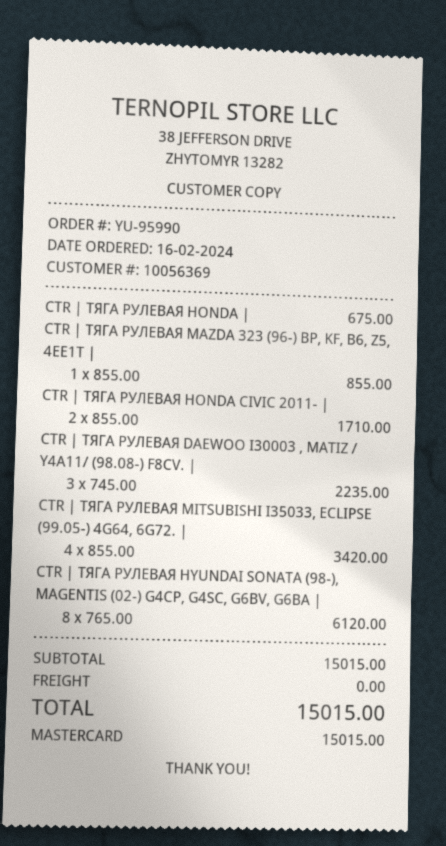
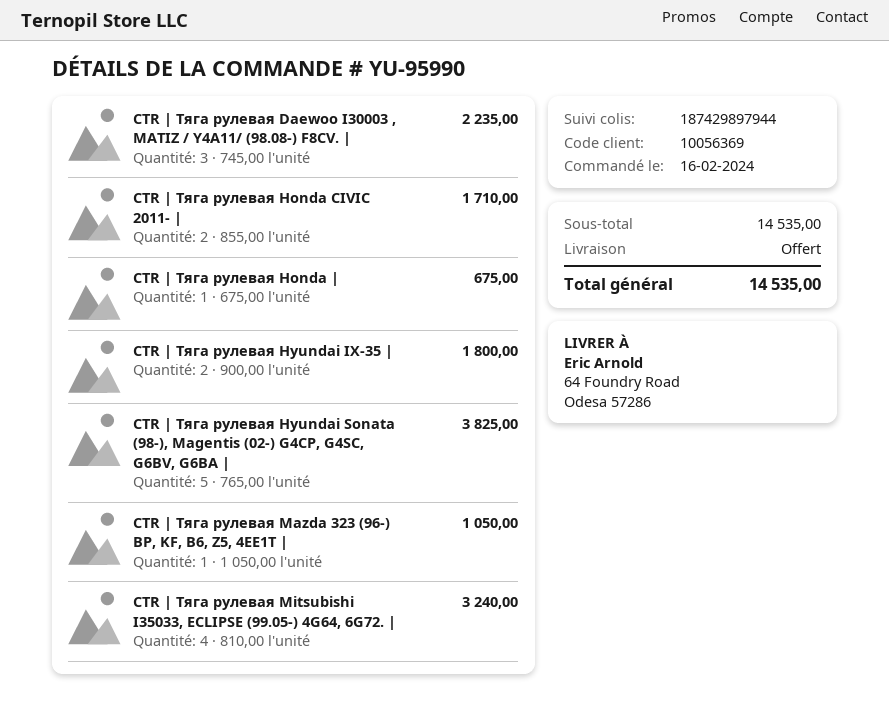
CTR | ТЯГА РУЛЕВАЯ MAZDA 323 (96-) BP, KF, B6, Z5, 4EE1T |: 1 x 855.00 = 855.00 -> 1 x 1050.00 = 1050.00
CTR | ТЯГА РУЛЕВАЯ MITSUBISHI I35033, ECLIPSE (99.05-) 4G64, 6G72. |: 4 x 855.00 = 3420.00 -> 4 x 810.00 = 3240.00
CTR | ТЯГА РУЛЕВАЯ HYUNDAI SONATA (98-), MAGENTIS (02-) G4CP, G4SC, G6BV, G6BA |: 8 x 765.00 = 6120.00 -> 5 x 765.00 = 3825.00
CTR | Тяга рулевая Hyundai IX-35 |: none -> 2 x 900.00 = 1800.00
subtotal: 15015.00 -> 14535.00
total: 15015.00 -> 14535.00

